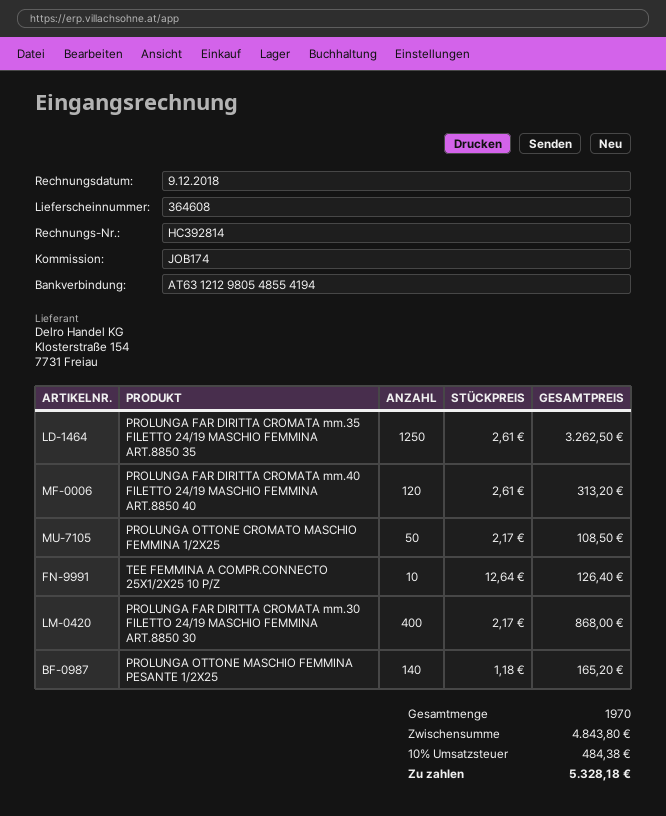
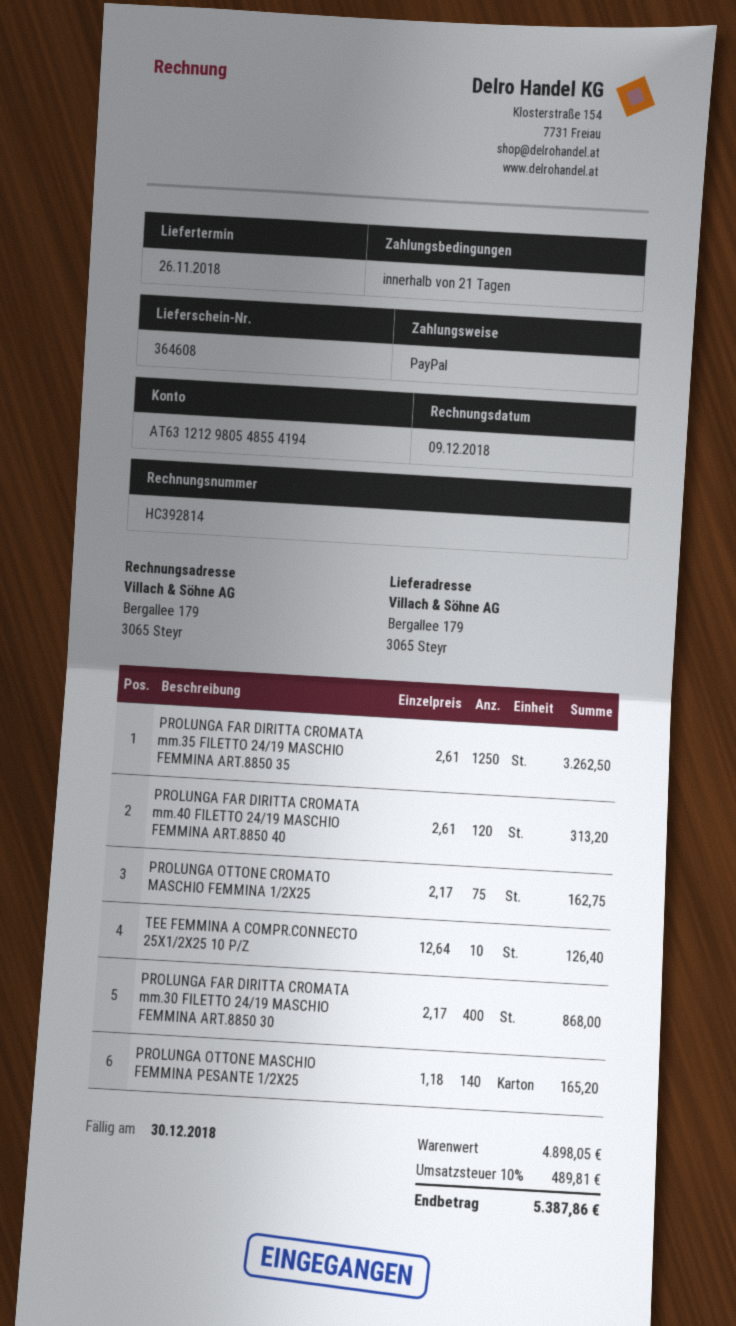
PROLUNGA OTTONE CROMATO MASCHIO FEMMINA 1/2X25: 50 x 2.17 = 108.50 -> 75 x 2.17 = 162.75
subtotal: 4843.80 -> 4898.05
tax: 10% = 484.38 -> 10% = 489.81
total: 5328.18 -> 5387.86

